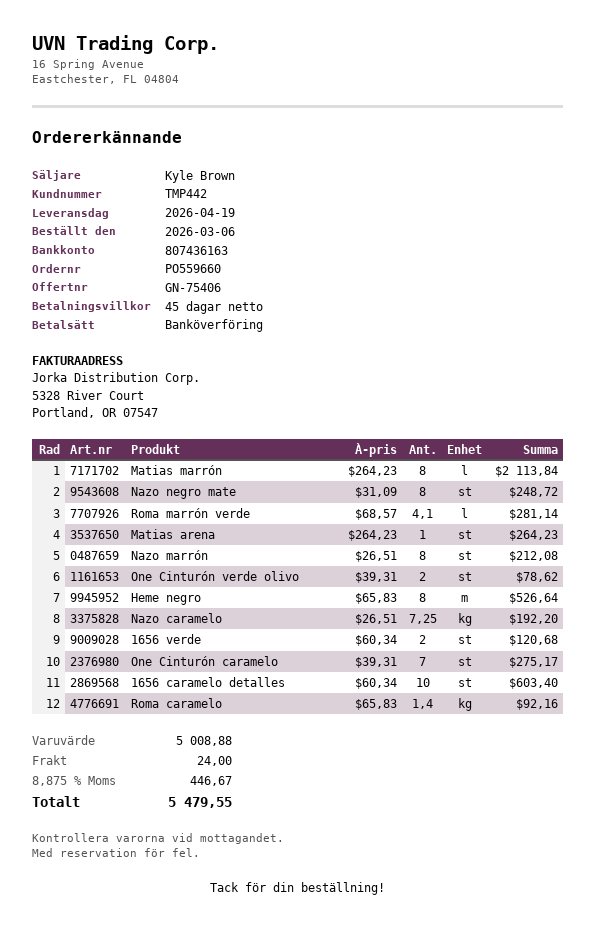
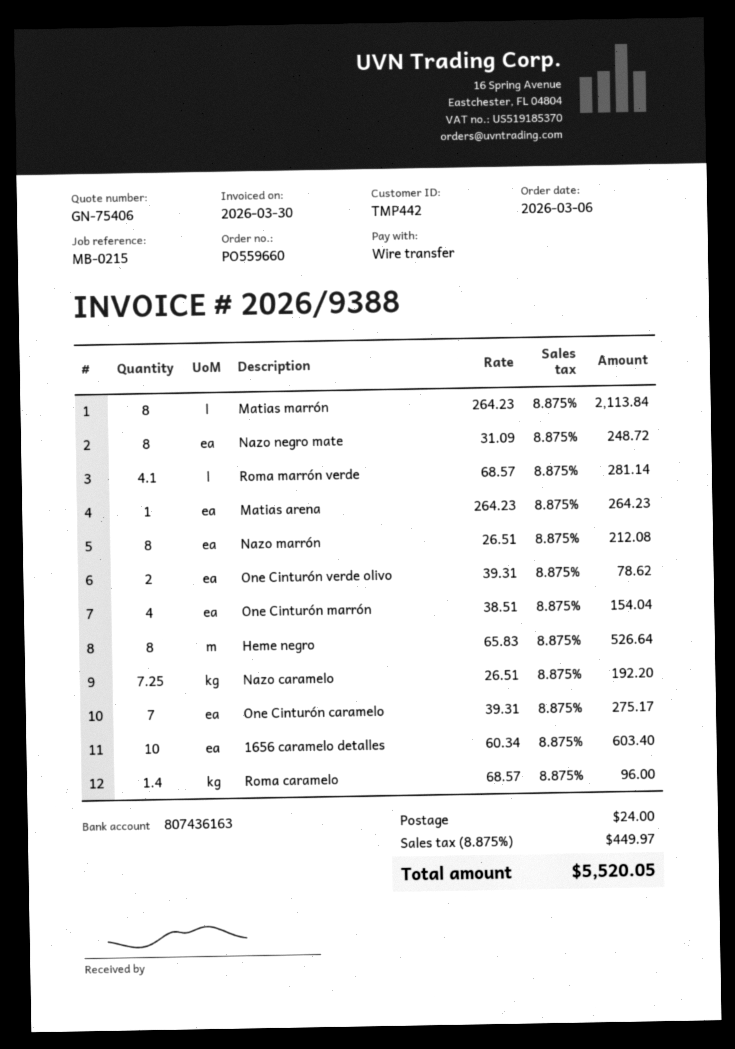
1656 verde: 2 x 60.34 = 120.68 -> none
Roma caramelo: 1.4 x 65.83 = 92.16 -> 1.4 x 68.57 = 96.00
One Cinturón marrón: none -> 4 x 38.51 = 154.04
tax: 8.875% = 446.67 -> 8.875% = 449.97
total: 5479.55 -> 5520.05

